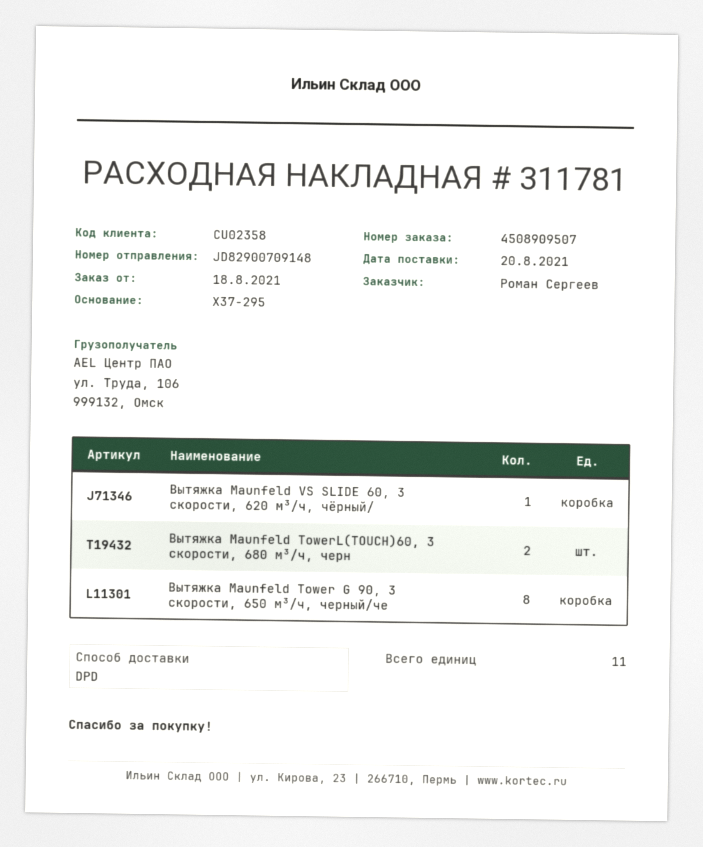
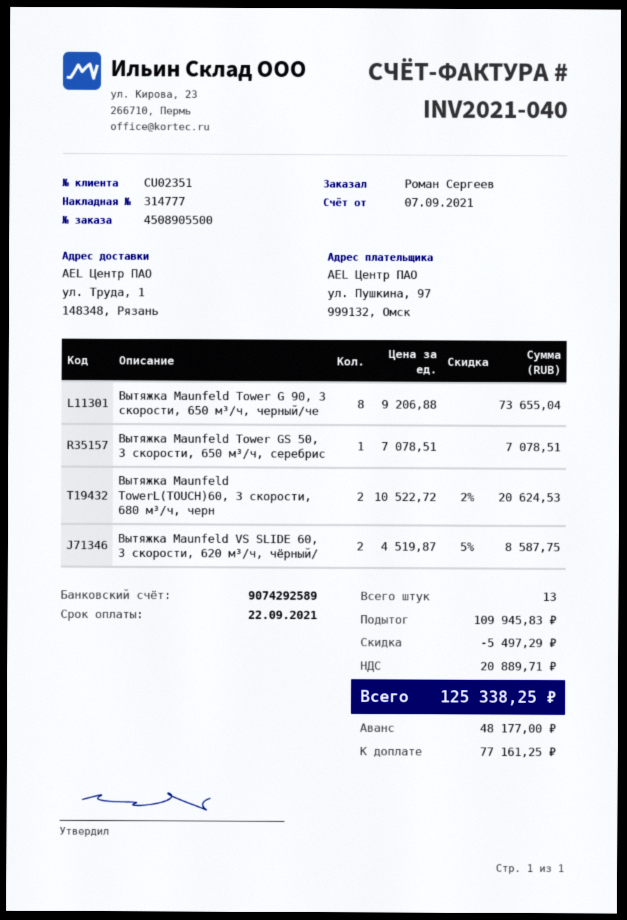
order number: 4508909507 -> 4508905500
delivery note number: 311781 -> 314777
customer number: CU02358 -> CU02351
ship to: ул. Труда, 106, 999132, Омск -> ул. Труда, 1, 148348, Рязань
Вытяжка Maunfeld VS SLIDE 60, 3 скорости, 620 м³/ч, чёрный/: 1 -> 2
Вытяжка Maunfeld Tower GS 50, 3 скорости, 650 м³/ч, серебрис: none -> 1
total quantity: 11 -> 13

